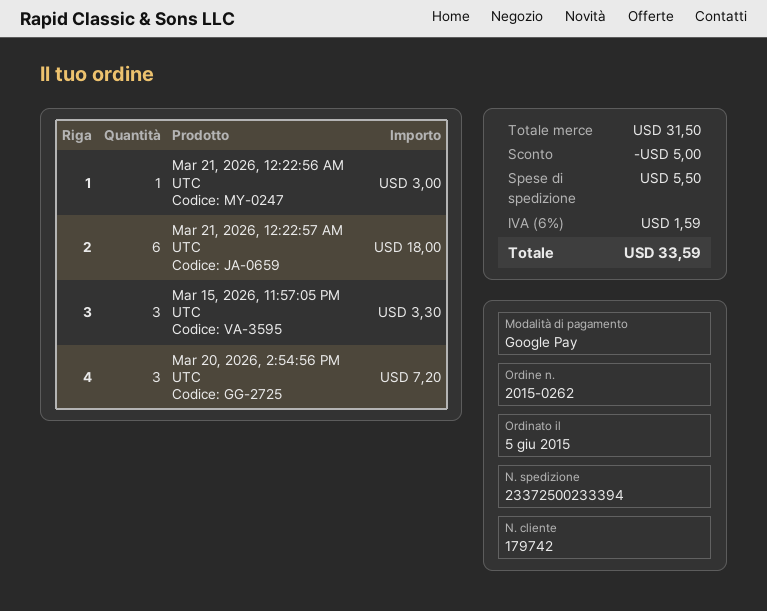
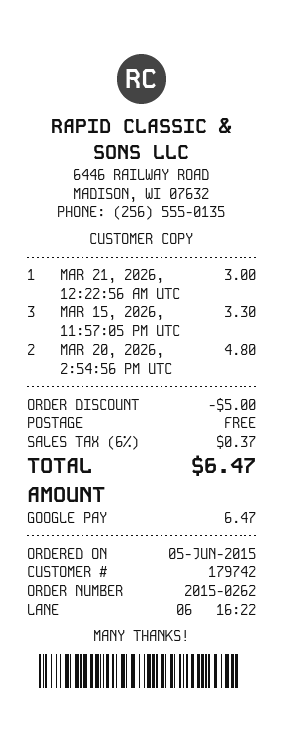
Mar 21, 2026, 12:22:57 AM UTC: 6 for 18.00 -> none
Mar 20, 2026, 2:54:56 PM UTC: 3 for 7.20 -> 2 for 4.80
shipping: 5.50 -> 0.00
tax: 6% = 1.59 -> 6% = 0.37
total: 33.59 -> 6.47

